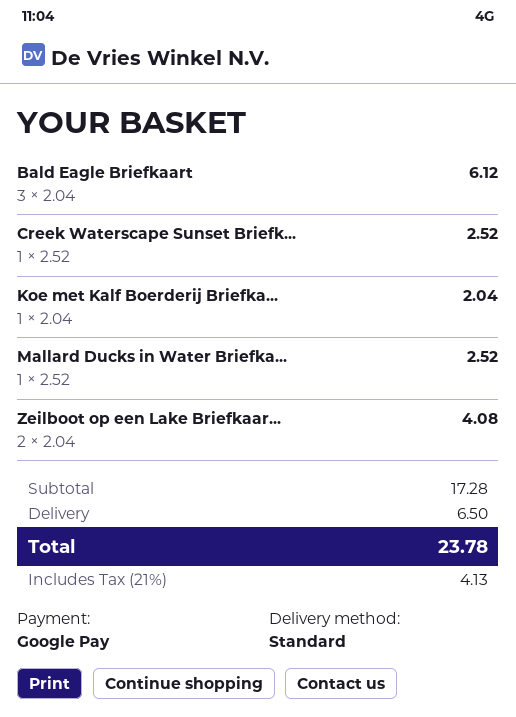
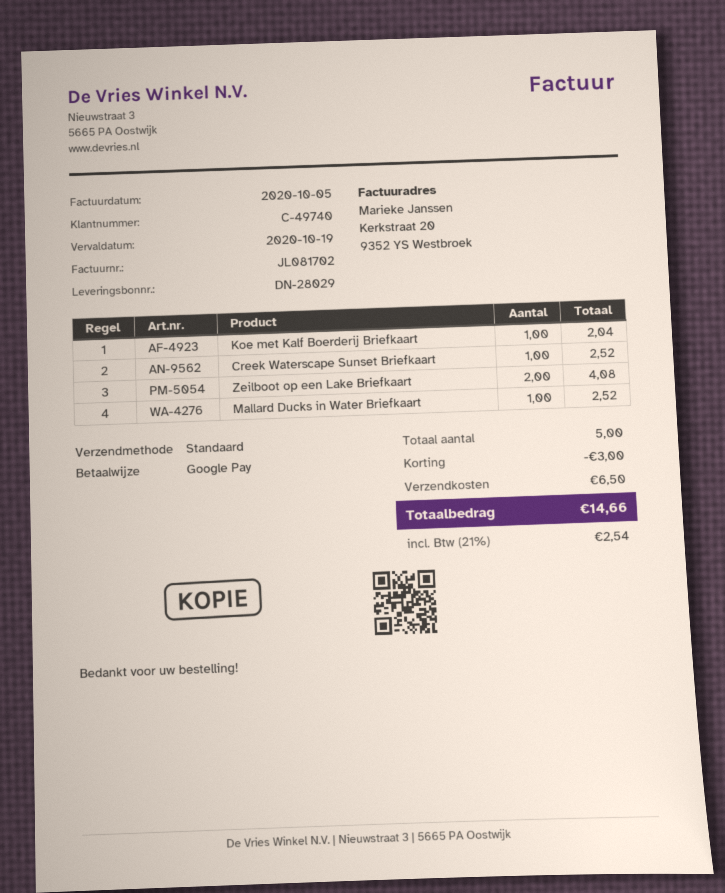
Bald Eagle Briefkaart: 3 for 6.12 -> none
discount: none -> 3.00
tax: 21% = 4.13 -> 21% = 2.54
total: 23.78 -> 14.66

